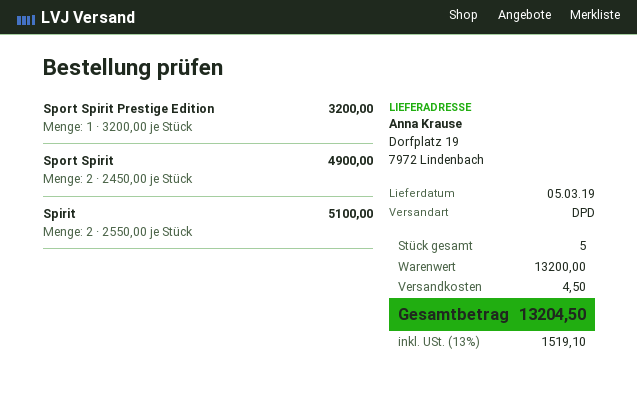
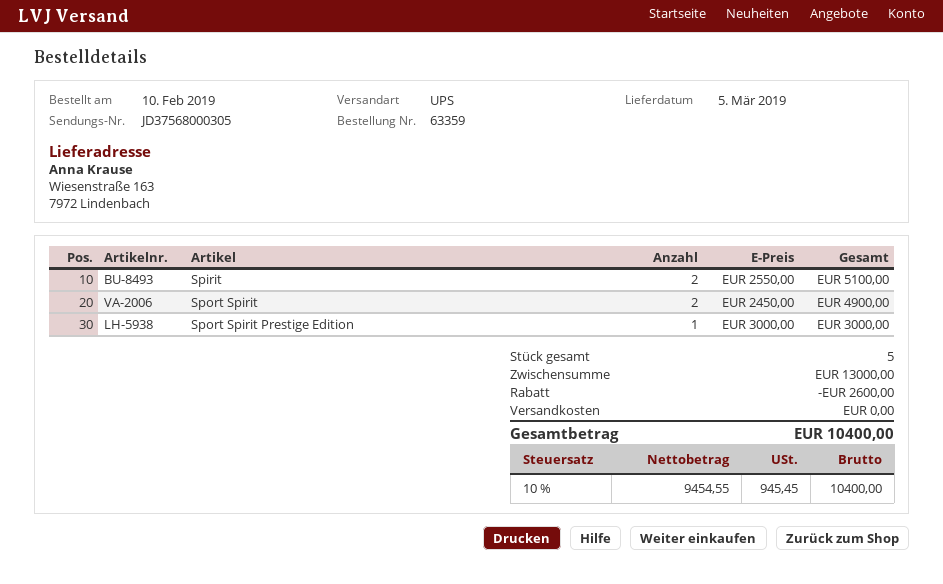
shipping method: DPD -> UPS
ship to: Dorfplatz 19, 7972 Lindenbach -> Wiesenstraße 163, 7972 Lindenbach
Sport Spirit Prestige Edition: 1 x 3200.00 = 3200.00 -> 1 x 3000.00 = 3000.00
subtotal: 13200.00 -> 13000.00
discount: none -> 2600.00
shipping: 4.50 -> 0.00
tax: 13% = 1519.10 -> 10% = 945.45
total: 13204.50 -> 10400.00

